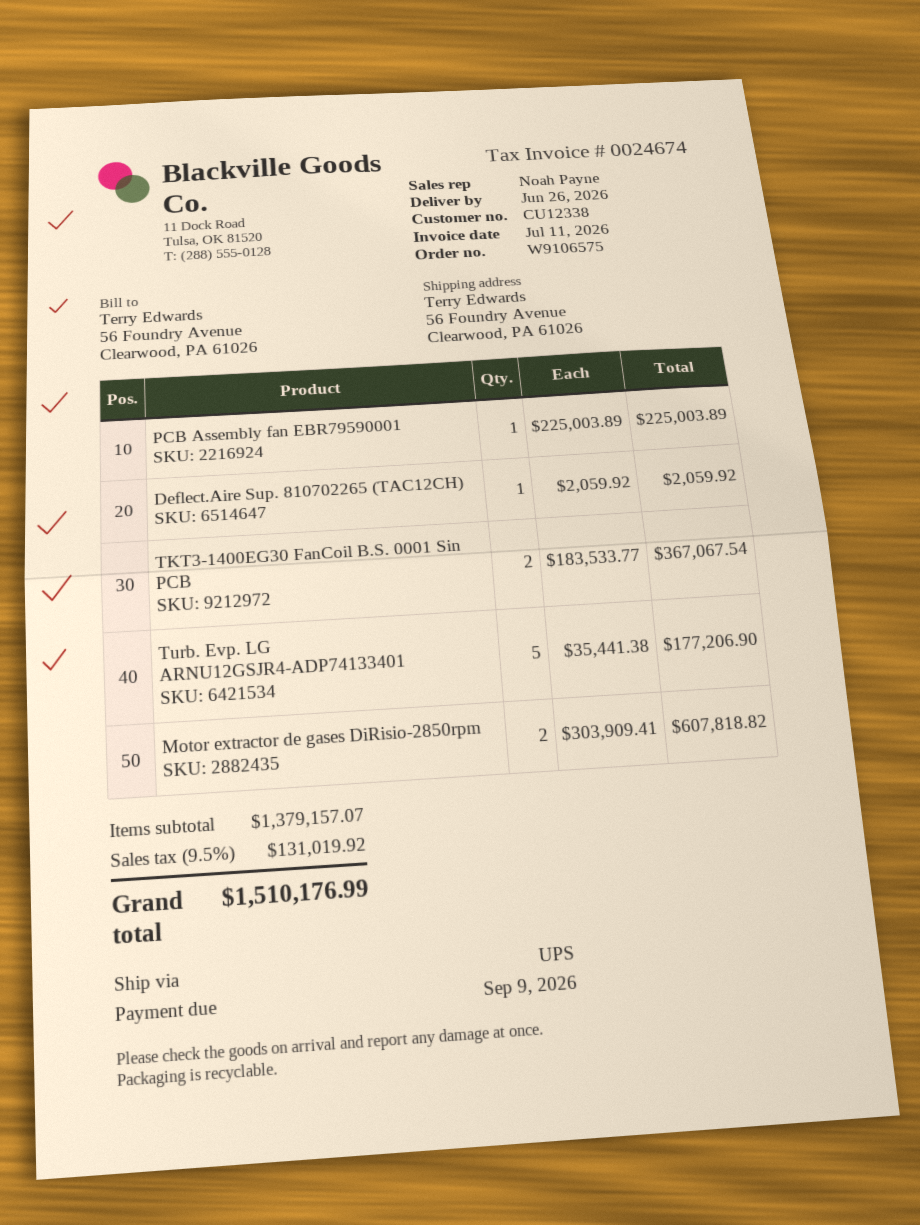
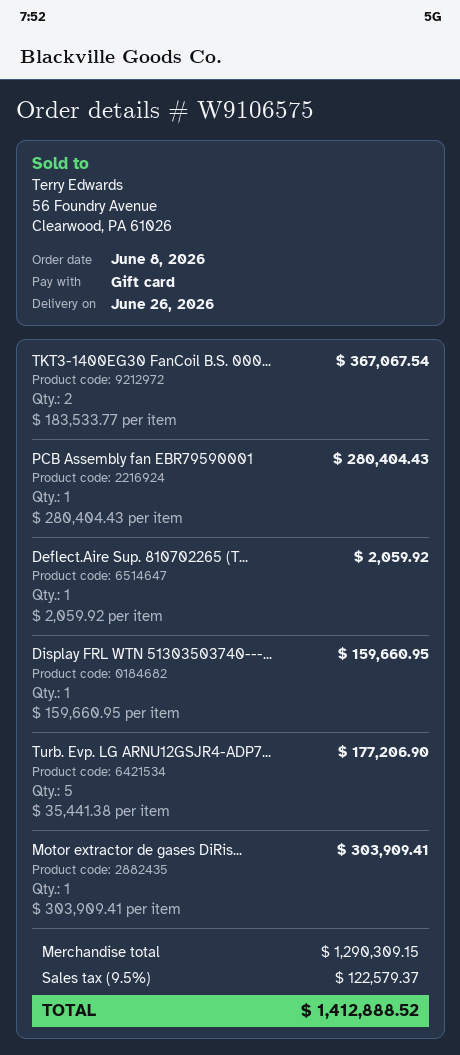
PCB Assembly fan EBR79590001: 1 x 225003.89 = 225003.89 -> 1 x 280404.43 = 280404.43
Motor extractor de gases DiRisio-2850rpm: 2 x 303909.41 = 607818.82 -> 1 x 303909.41 = 303909.41
Display FRL WTN 51303503740---...: none -> 1 x 159660.95 = 159660.95
subtotal: 1379157.07 -> 1290309.15
tax: 9.5% = 131019.92 -> 9.5% = 122579.37
total: 1510176.99 -> 1412888.52

